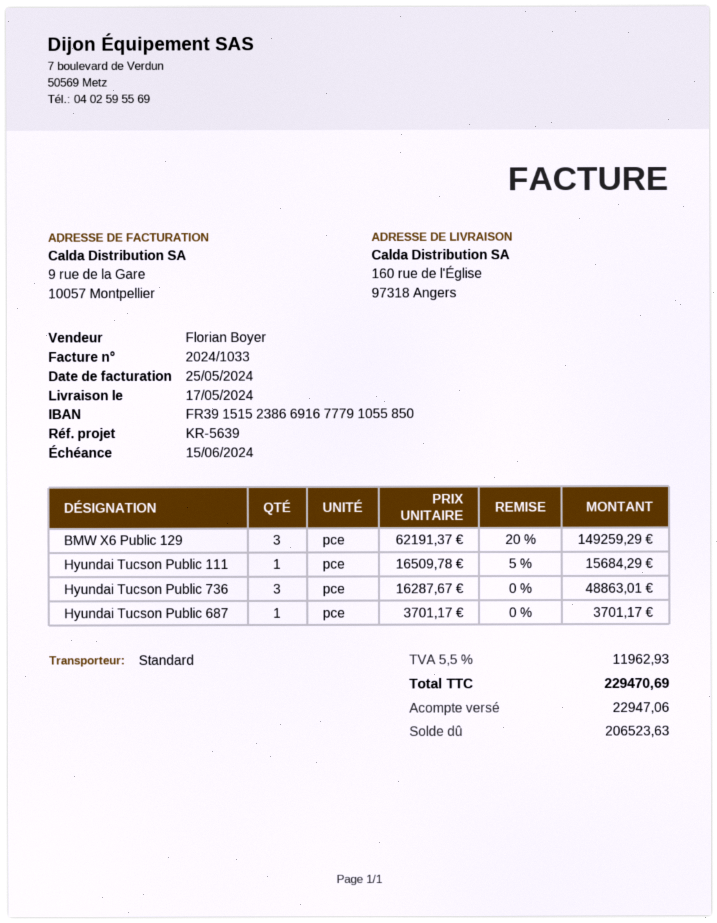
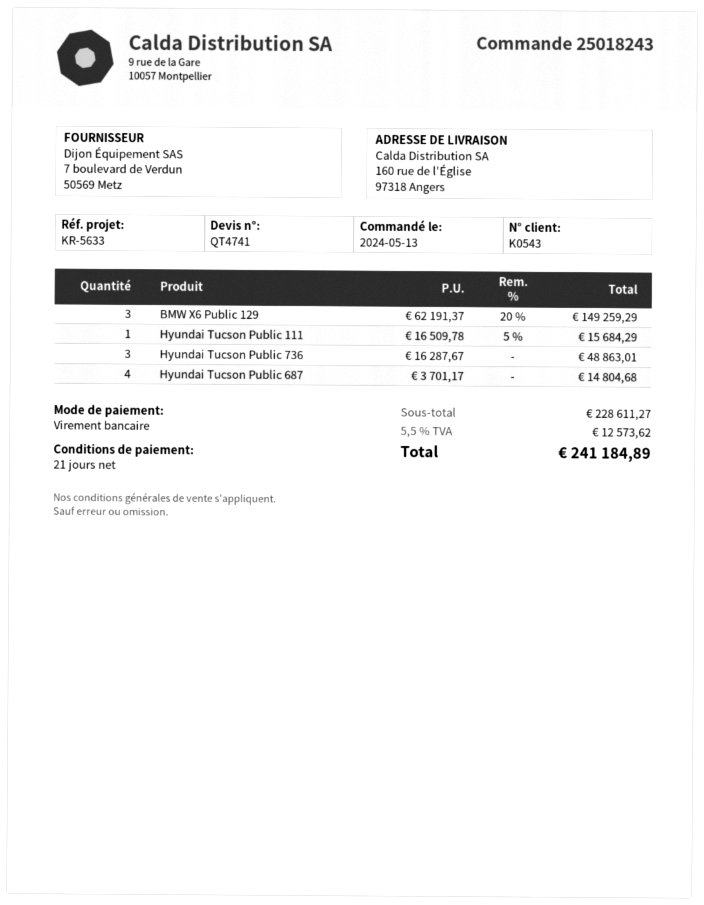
reference: KR-5639 -> KR-5633
Hyundai Tucson Public 687: 1 x 3701.17 = 3701.17 -> 4 x 3701.17 = 14804.68
tax: 5.5% = 11962.93 -> 5.5% = 12573.62
total: 229470.69 -> 241184.89

